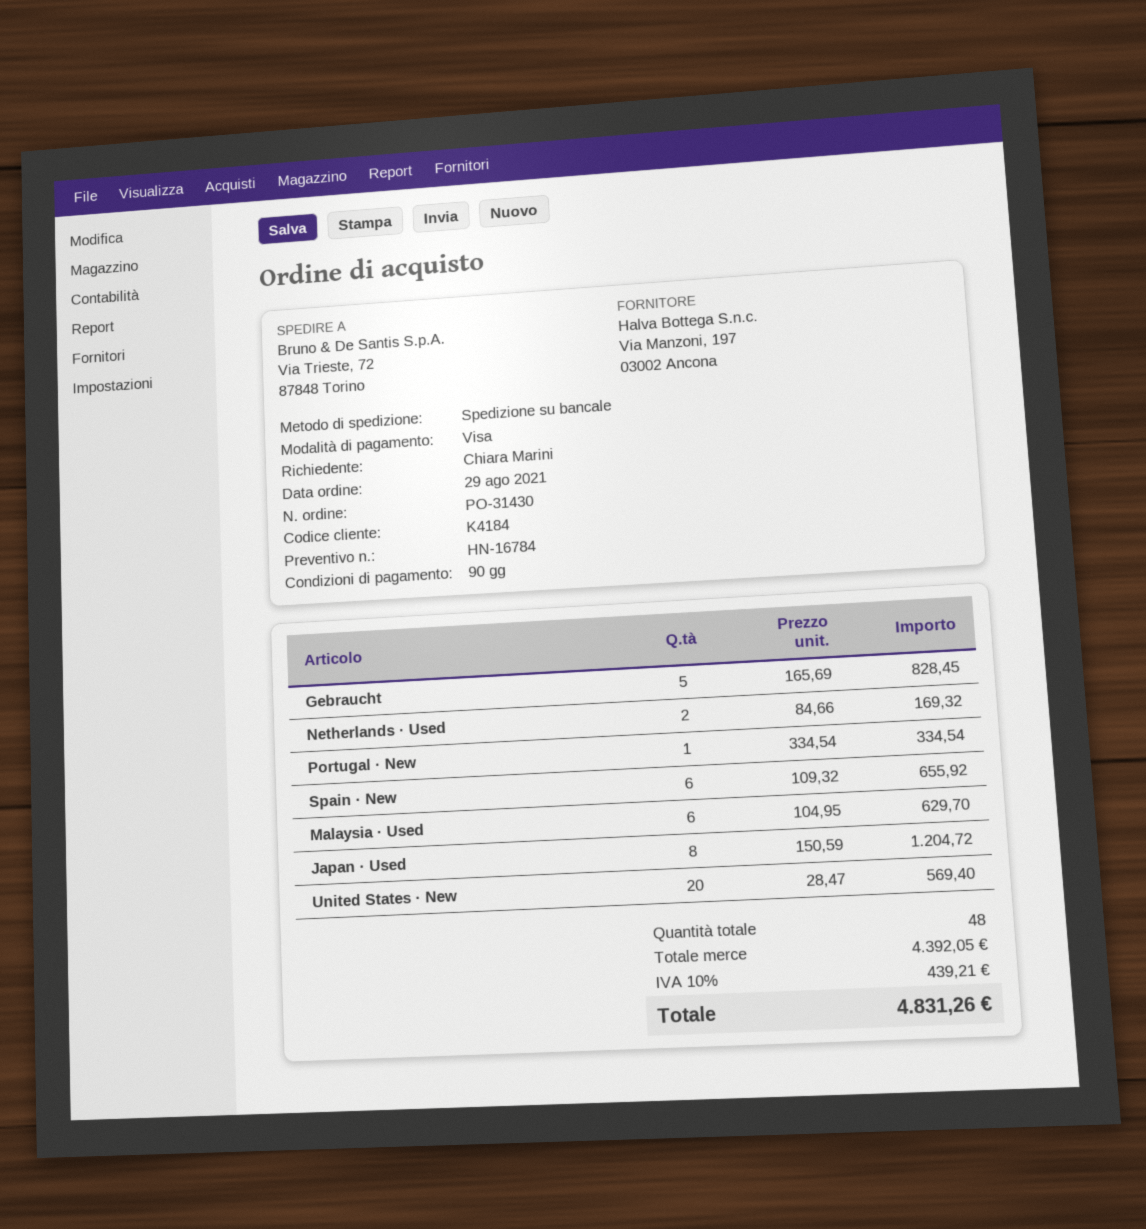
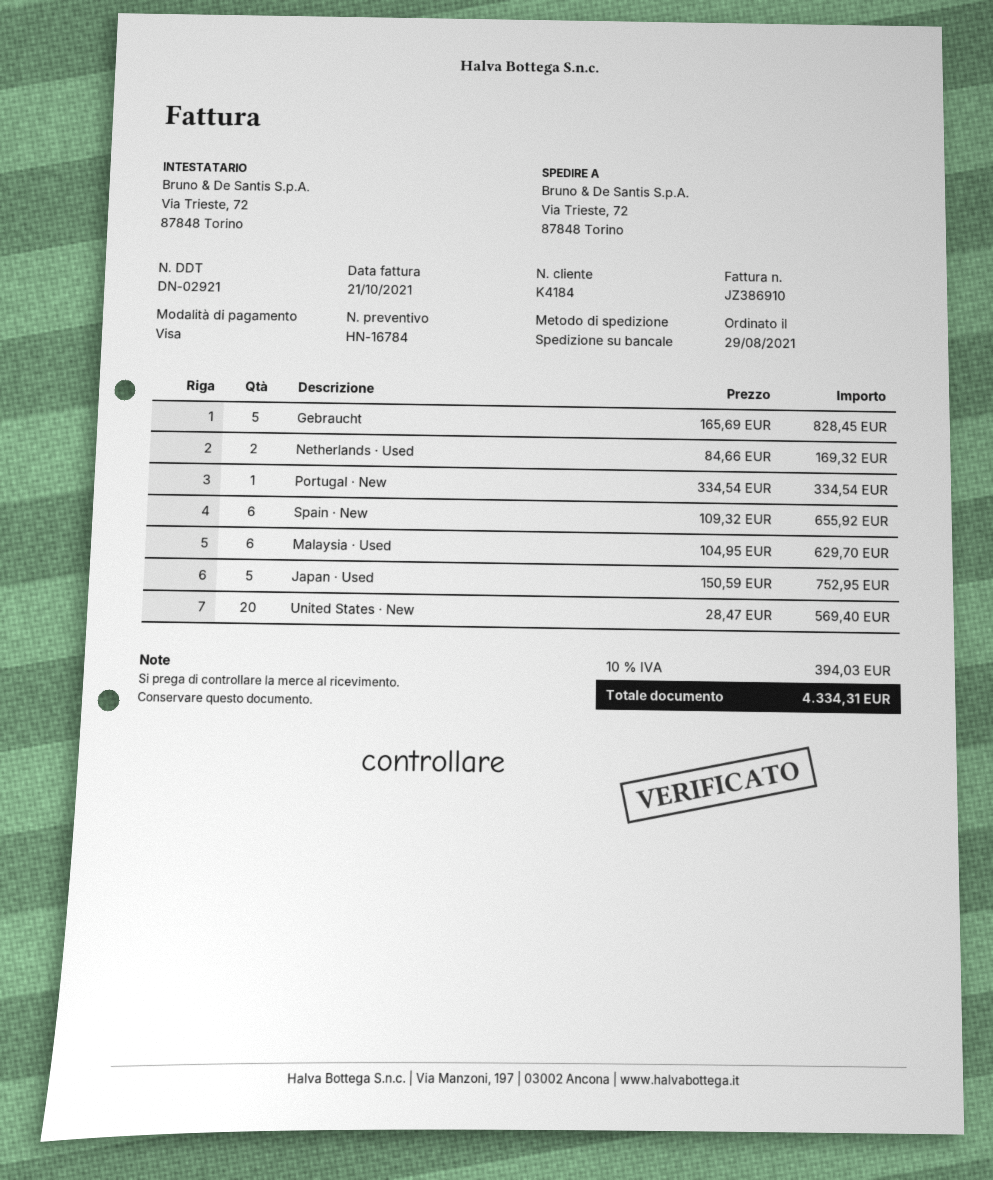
Japan · Used: 8 x 150.59 = 1204.72 -> 5 x 150.59 = 752.95
tax: 10% = 439.21 -> 10% = 394.03
total: 4831.26 -> 4334.31

